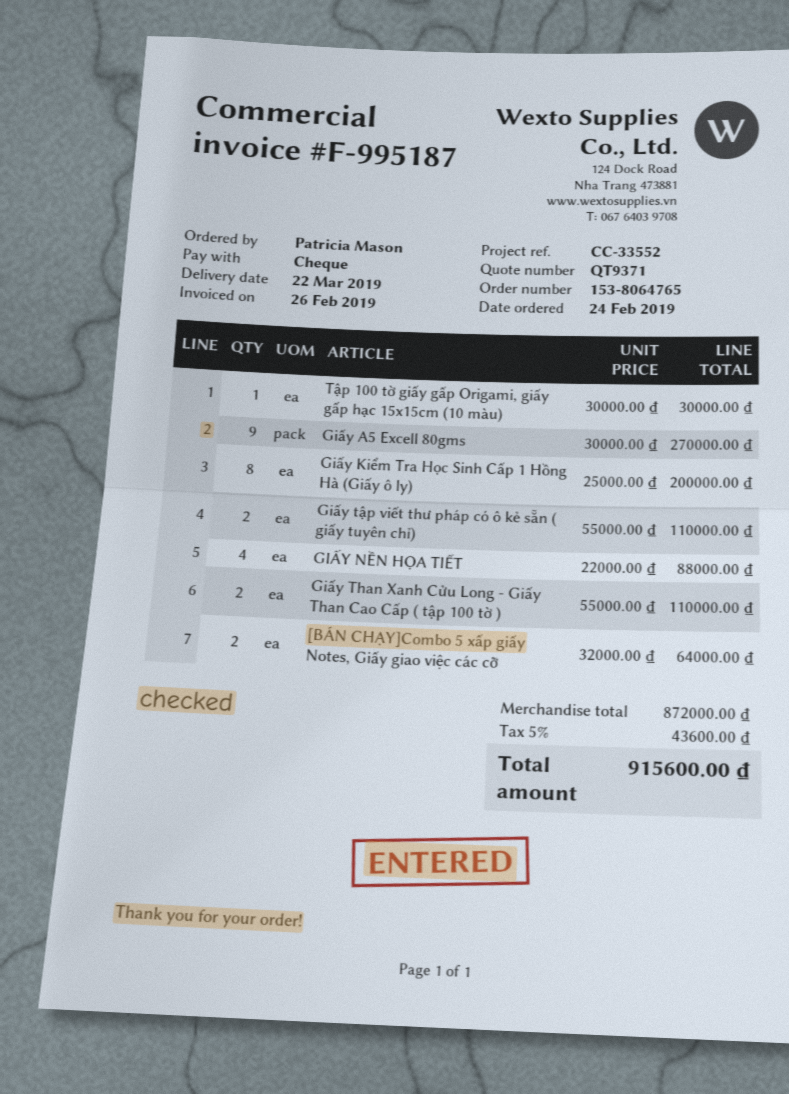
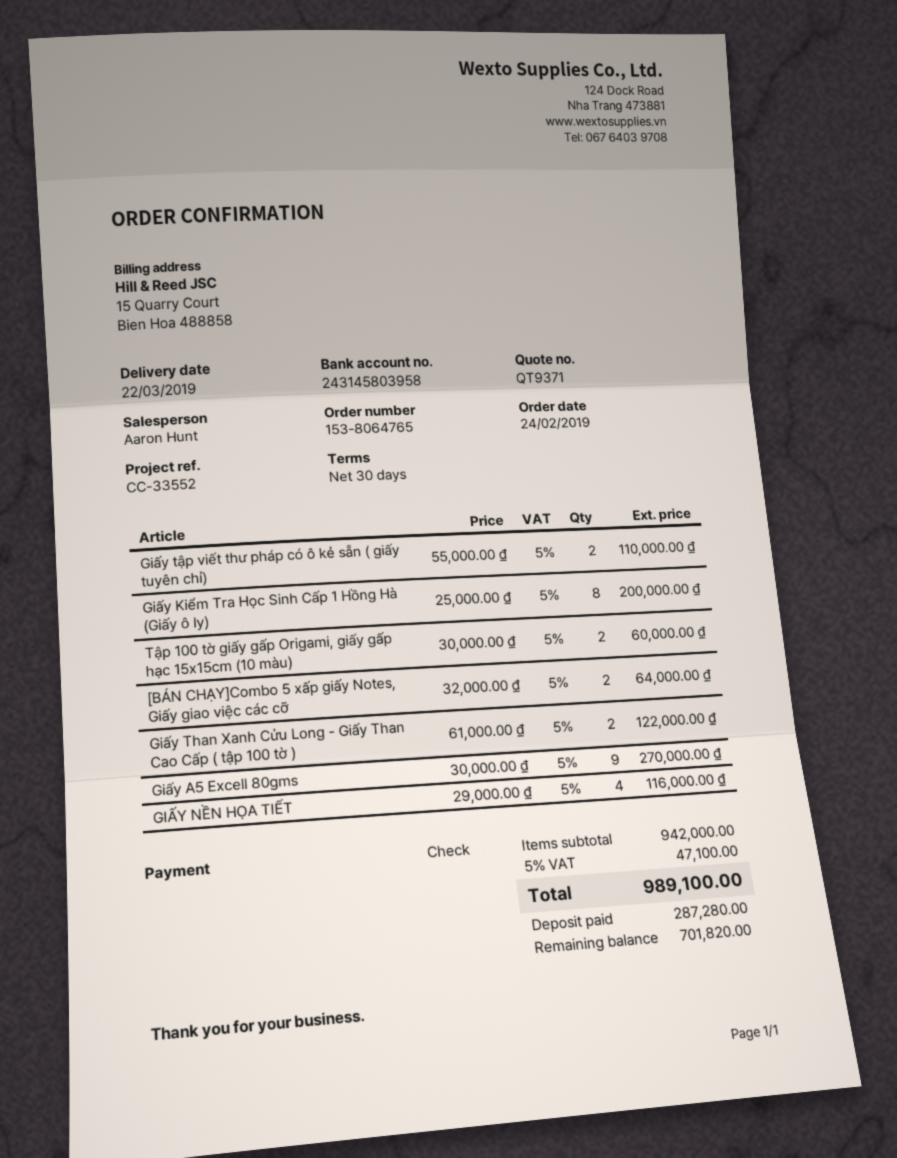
Tập 100 tờ giấy gấp Origami, giấy gấp hạc 15x15cm (10 màu): 1 x 30000.00 = 30000.00 -> 2 x 30000.00 = 60000.00
GIẤY NỀN HỌA TIẾT: 4 x 22000.00 = 88000.00 -> 4 x 29000.00 = 116000.00
Giấy Than Xanh Cửu Long - Giấy Than Cao Cấp ( tập 100 tờ ): 2 x 55000.00 = 110000.00 -> 2 x 61000.00 = 122000.00
subtotal: 872000.00 -> 942000.00
tax: 5% = 43600.00 -> 5% = 47100.00
total: 915600.00 -> 989100.00

